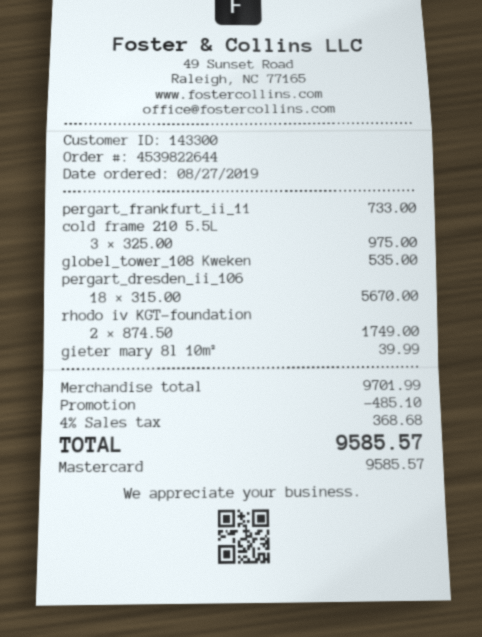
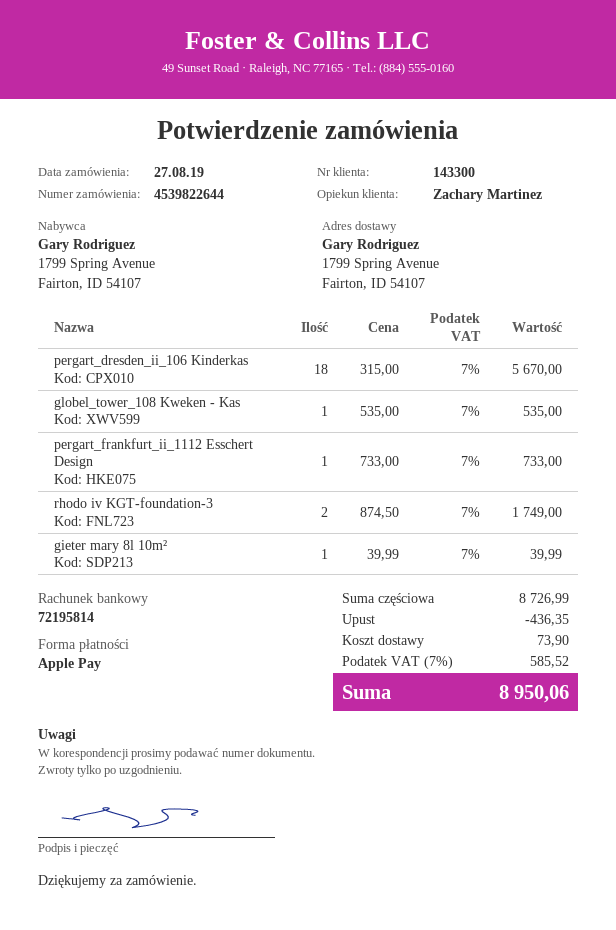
payment method: Mastercard -> Apple Pay
cold frame 210 5.5L: 3 x 325.00 = 975.00 -> none
subtotal: 9701.99 -> 8726.99
discount: 485.10 -> 436.35
shipping: none -> 73.90
tax: 4% = 368.68 -> 7% = 585.52
total: 9585.57 -> 8950.06

